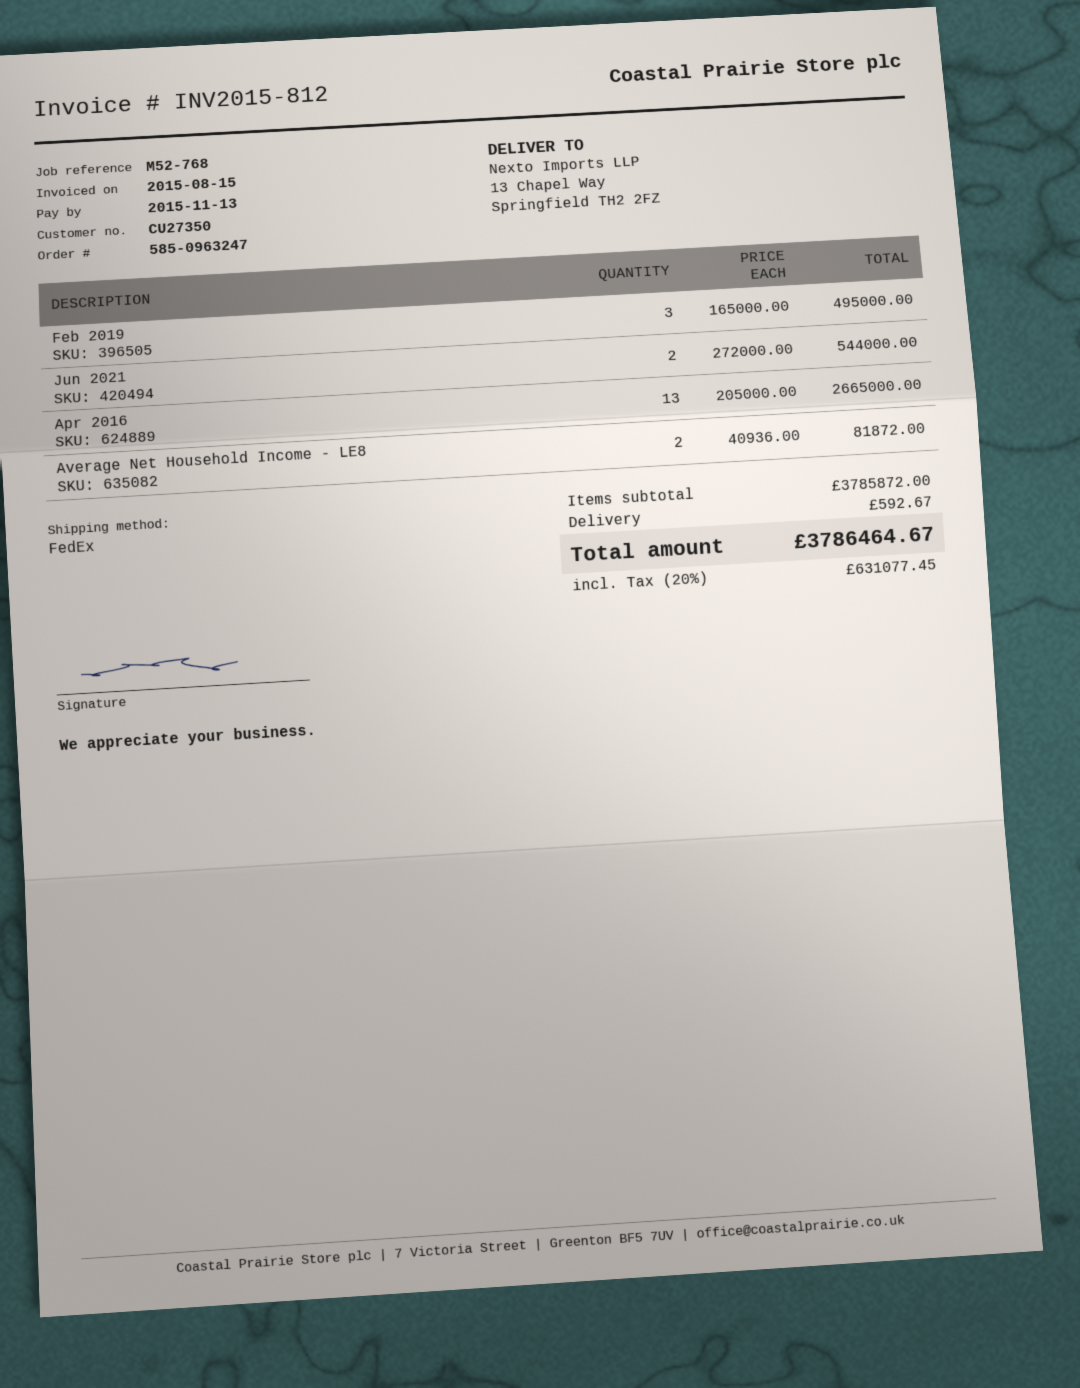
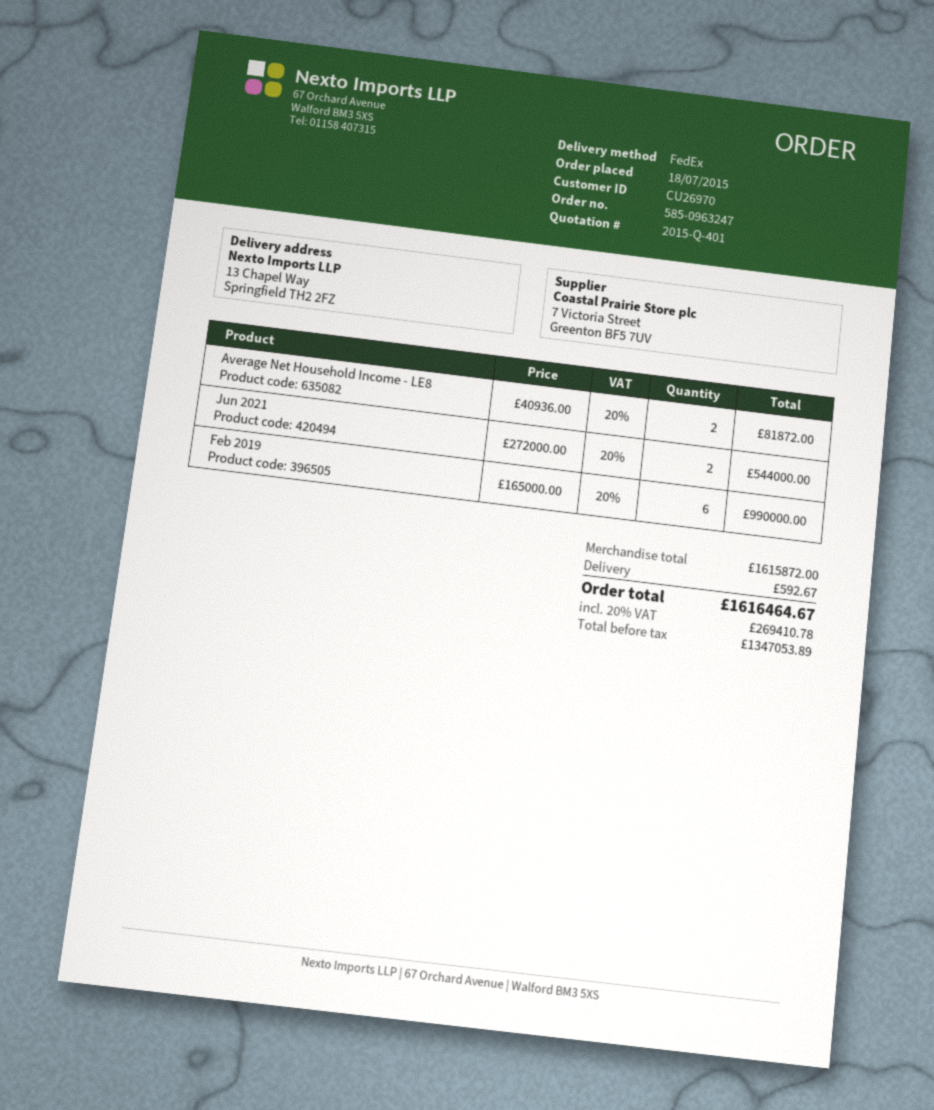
customer number: CU27350 -> CU26970
Feb 2019: 3 x 165000.00 = 495000.00 -> 6 x 165000.00 = 990000.00
Apr 2016: 13 x 205000.00 = 2665000.00 -> none
subtotal: 3785872.00 -> 1615872.00
tax: 20% = 631077.45 -> 20% = 269410.78
total: 3786464.67 -> 1616464.67

